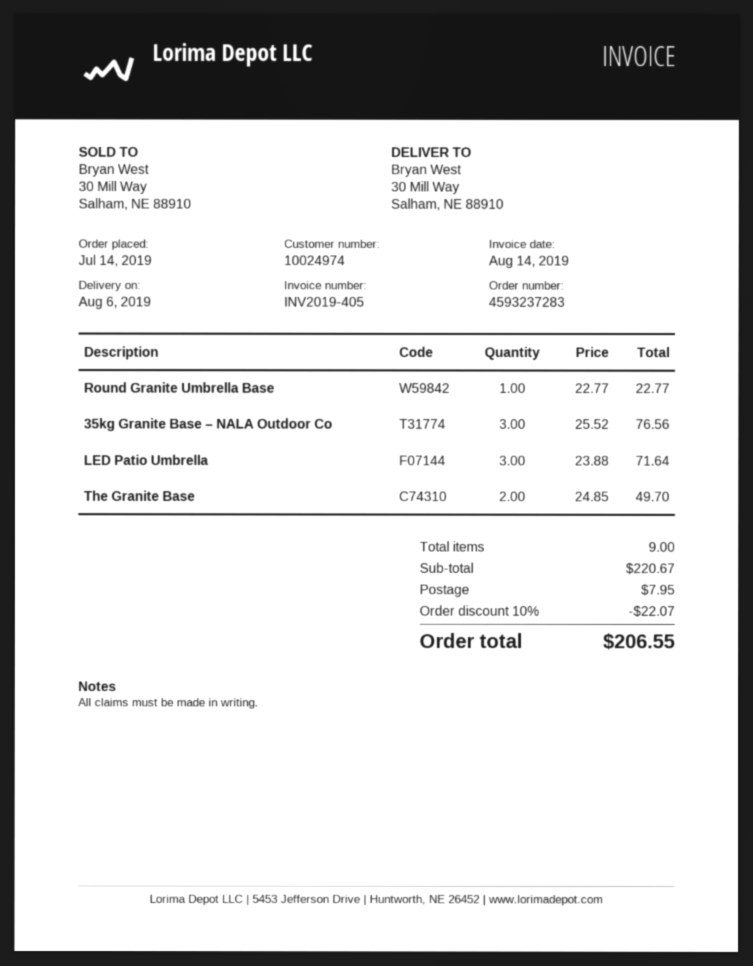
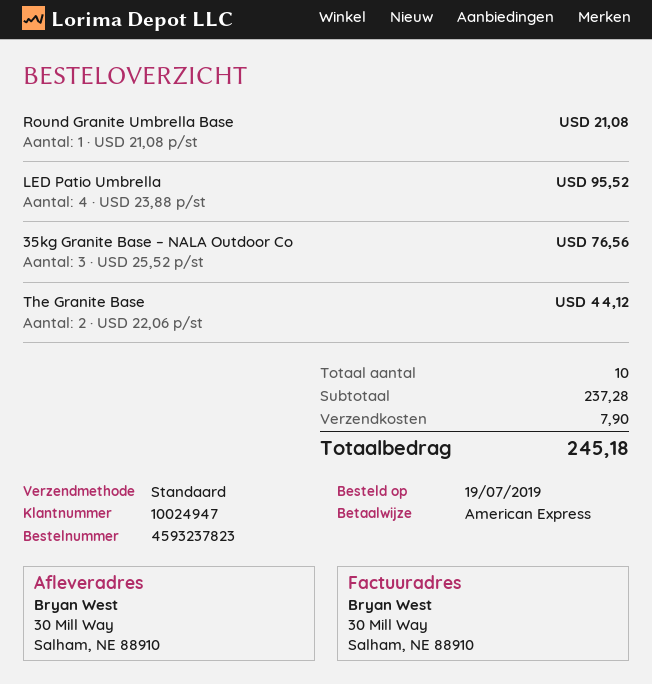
order number: 4593237283 -> 4593237823
order date: 2019-07-14 -> 2019-07-19
customer number: 10024974 -> 10024947
Round Granite Umbrella Base: 1 x 22.77 = 22.77 -> 1 x 21.08 = 21.08
LED Patio Umbrella: 3 x 23.88 = 71.64 -> 4 x 23.88 = 95.52
The Granite Base: 2 x 24.85 = 49.70 -> 2 x 22.06 = 44.12
total quantity: 9 -> 10
subtotal: 220.67 -> 237.28
discount: 10% = 22.07 -> none
shipping: 7.95 -> 7.90
total: 206.55 -> 245.18

